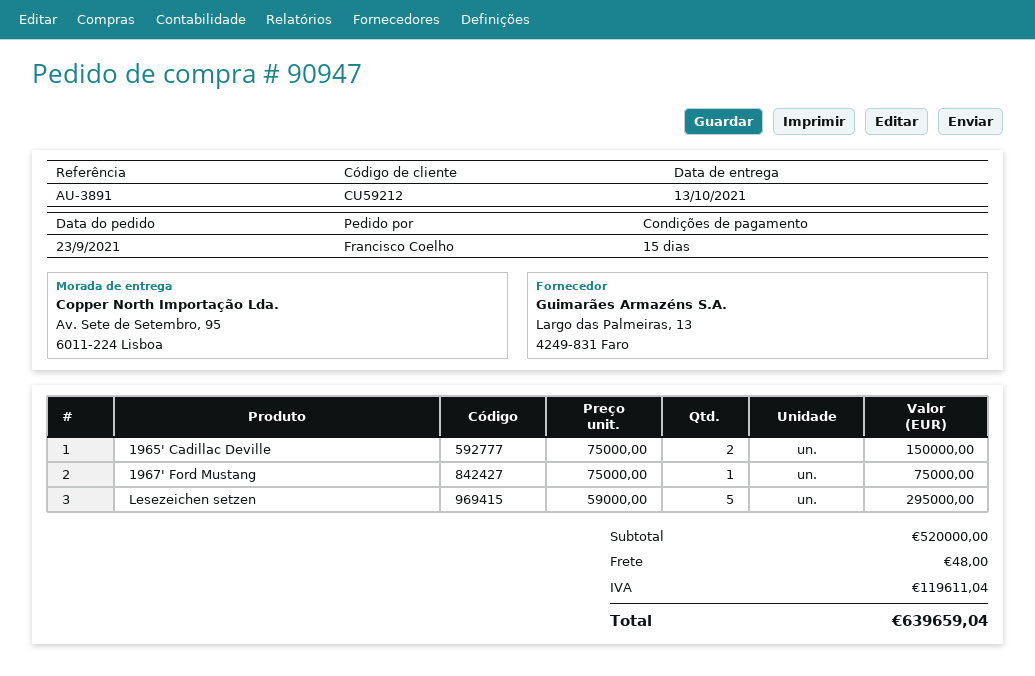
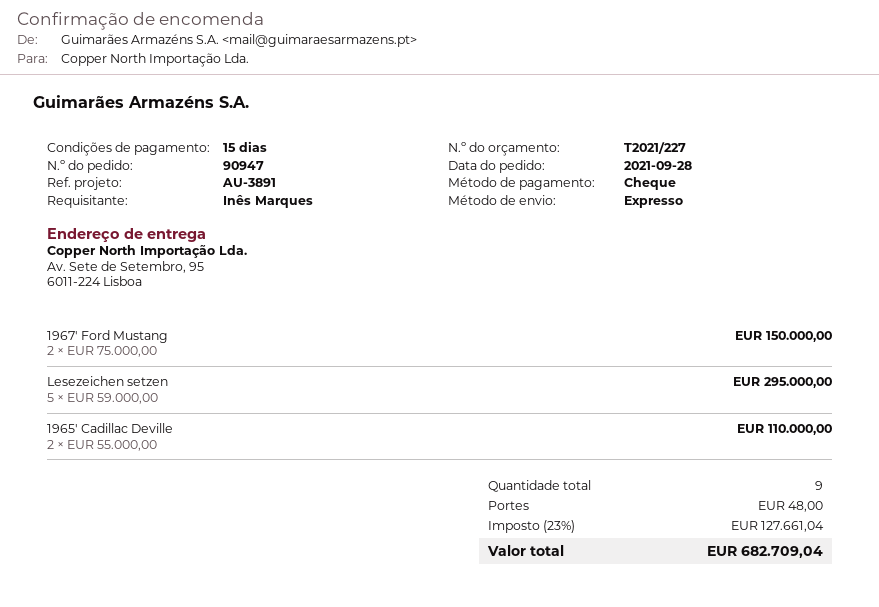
order date: 2021-09-23 -> 2021-09-28
ordered by: Francisco Coelho -> Inês Marques
1965' Cadillac Deville: 2 x 75000.00 = 150000.00 -> 2 x 55000.00 = 110000.00
1967' Ford Mustang: 1 x 75000.00 = 75000.00 -> 2 x 75000.00 = 150000.00
tax: 119611.04 -> 127661.04
total: 639659.04 -> 682709.04

